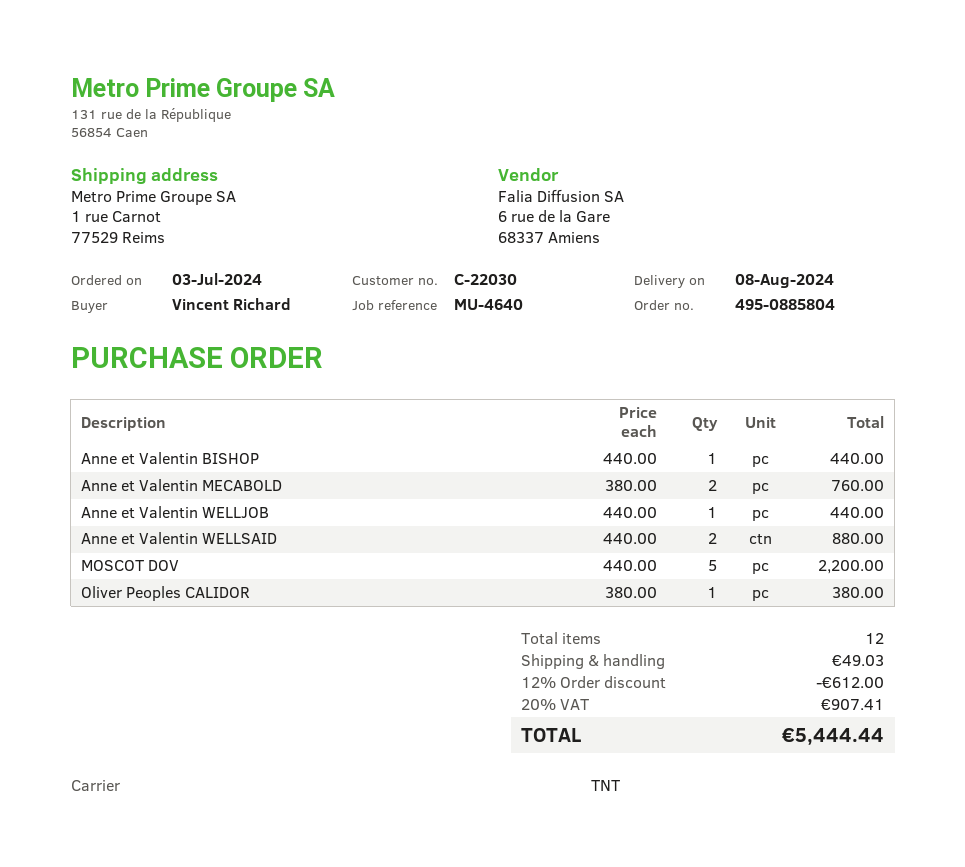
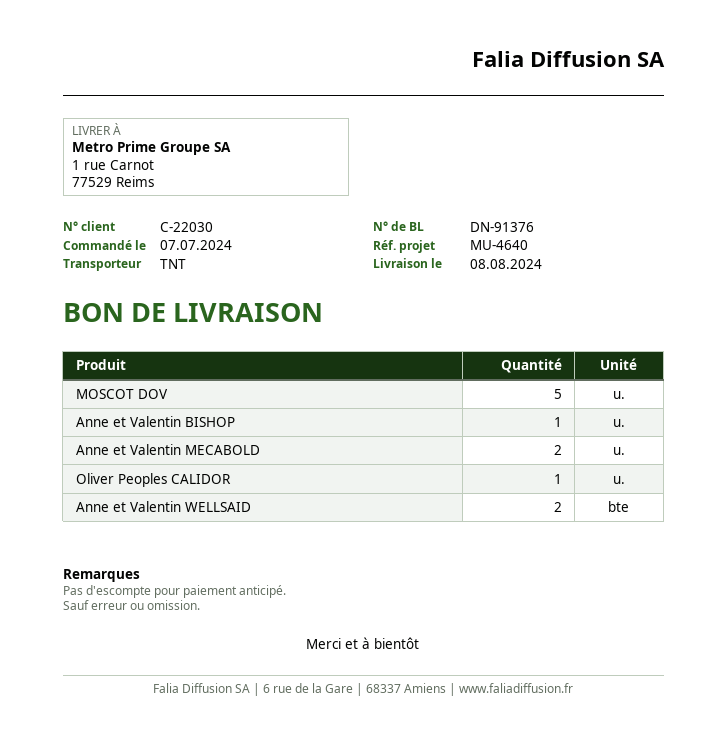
order date: 2024-07-03 -> 2024-07-07
Anne et Valentin WELLJOB: 1 -> none

